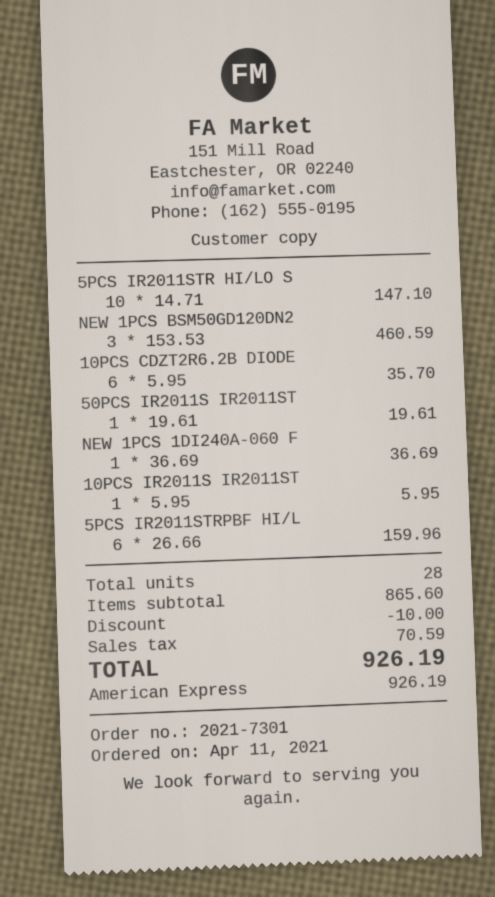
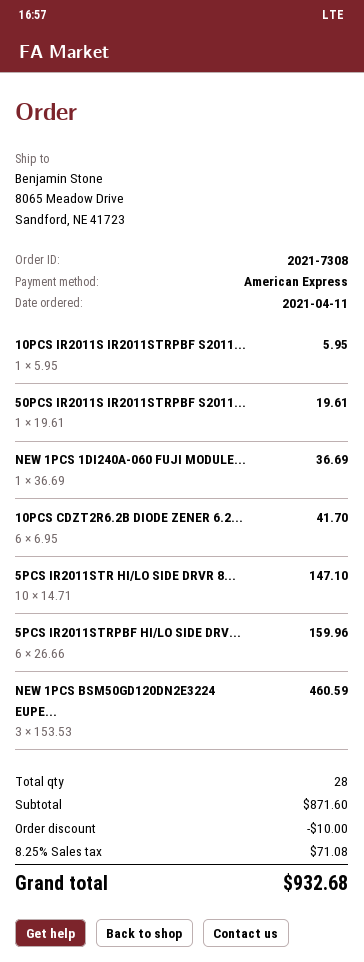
order number: 2021-7301 -> 2021-7308
10PCS CDZT2R6.2B DIODE: 6 x 5.95 = 35.70 -> 6 x 6.95 = 41.70
subtotal: 865.60 -> 871.60
tax: 70.59 -> 71.08
total: 926.19 -> 932.68

